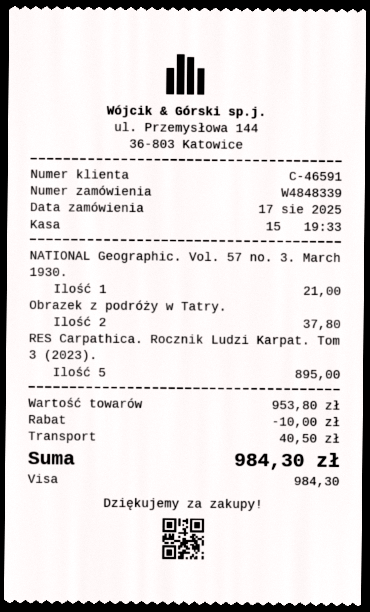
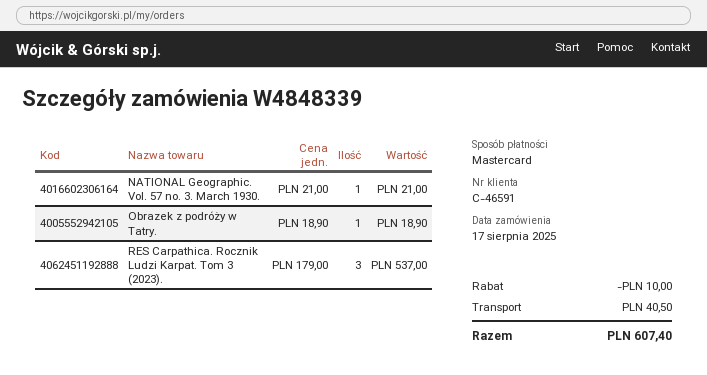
payment method: Visa -> Mastercard
Obrazek z podróży w Tatry.: 2 for 37.80 -> 1 for 18.90
RES Carpathica. Rocznik Ludzi Karpat. Tom 3 (2023).: 5 for 895.00 -> 3 for 537.00
total: 984.30 -> 607.40

